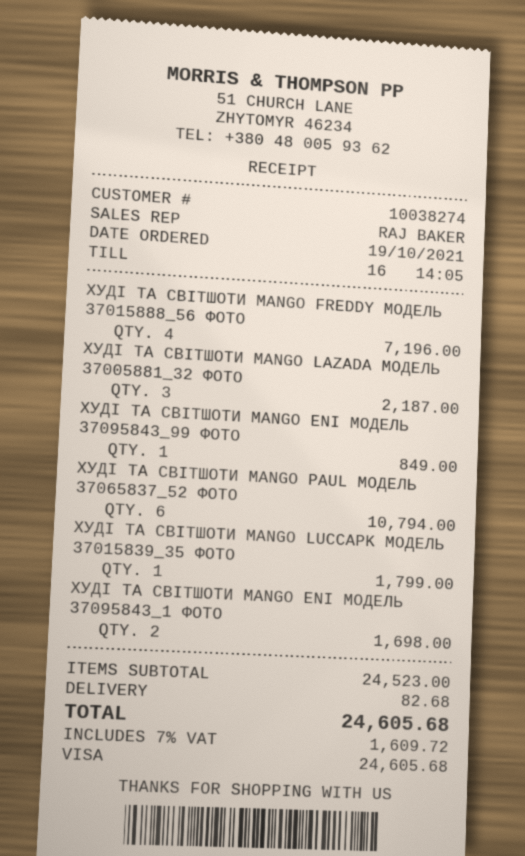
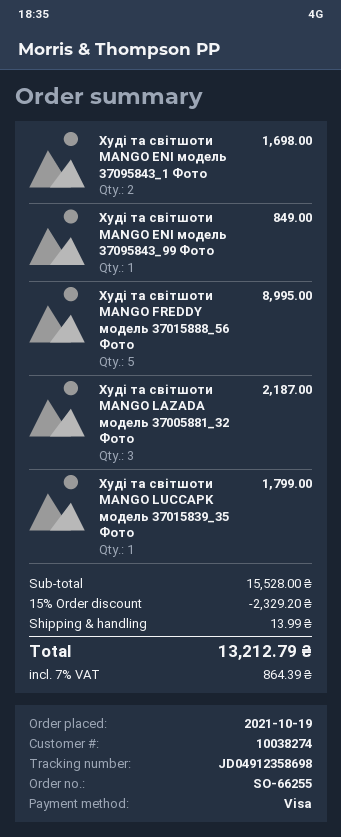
ХУДІ ТА СВІТШОТИ MANGO FREDDY МОДЕЛЬ 37015888_56 ФОТО: 4 for 7196.00 -> 5 for 8995.00
ХУДІ ТА СВІТШОТИ MANGO PAUL МОДЕЛЬ 37065837_52 ФОТО: 6 for 10794.00 -> none
subtotal: 24523.00 -> 15528.00
discount: none -> 15% = 2329.20
shipping: 82.68 -> 13.99
tax: 7% = 1609.72 -> 7% = 864.39
total: 24605.68 -> 13212.79

